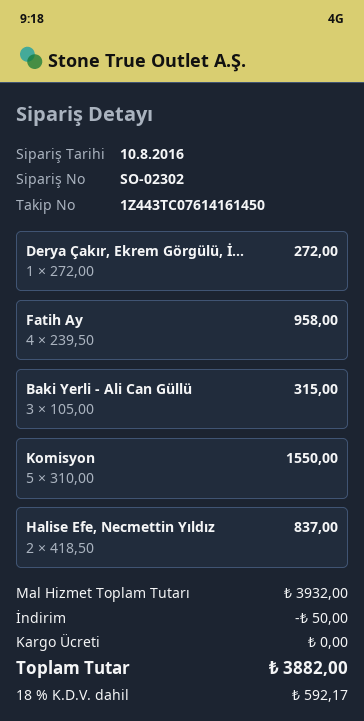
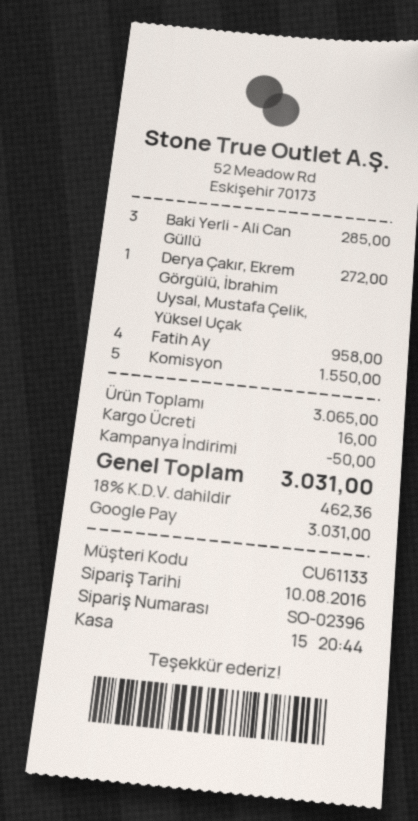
order number: SO-02302 -> SO-02396
Baki Yerli - Ali Can Güllü: 3 for 315.00 -> 3 for 285.00
Halise Efe, Necmettin Yıldız: 2 for 837.00 -> none
subtotal: 3932.00 -> 3065.00
shipping: 0.00 -> 16.00
tax: 18% = 592.17 -> 18% = 462.36
total: 3882.00 -> 3031.00

